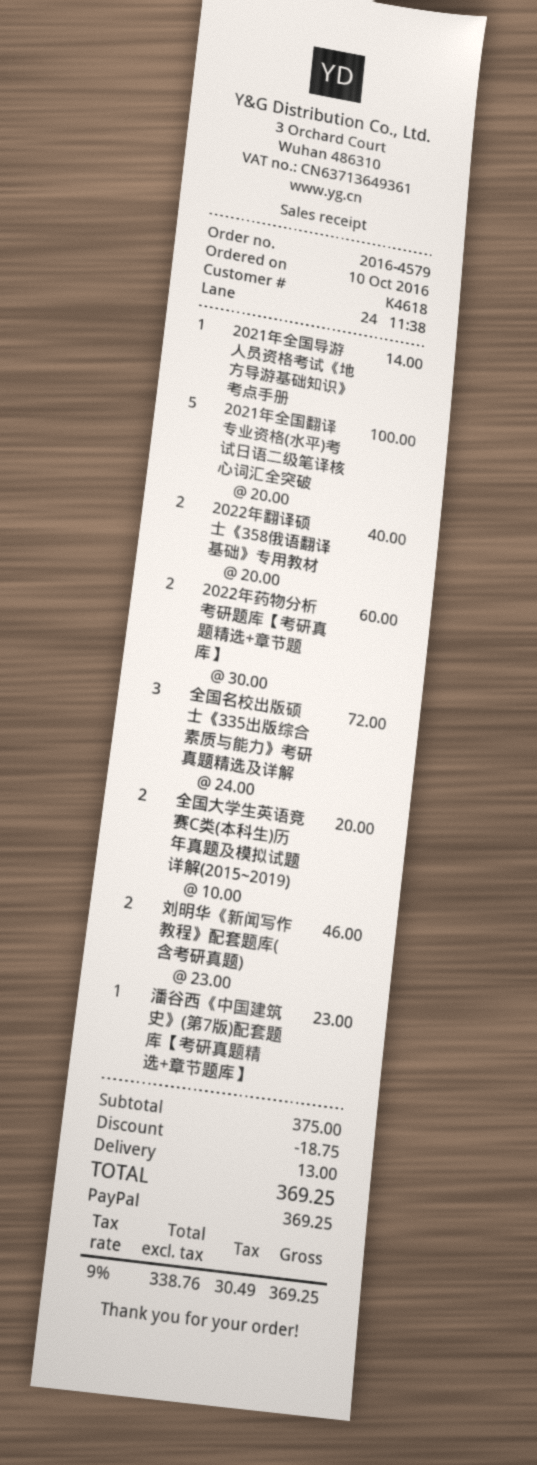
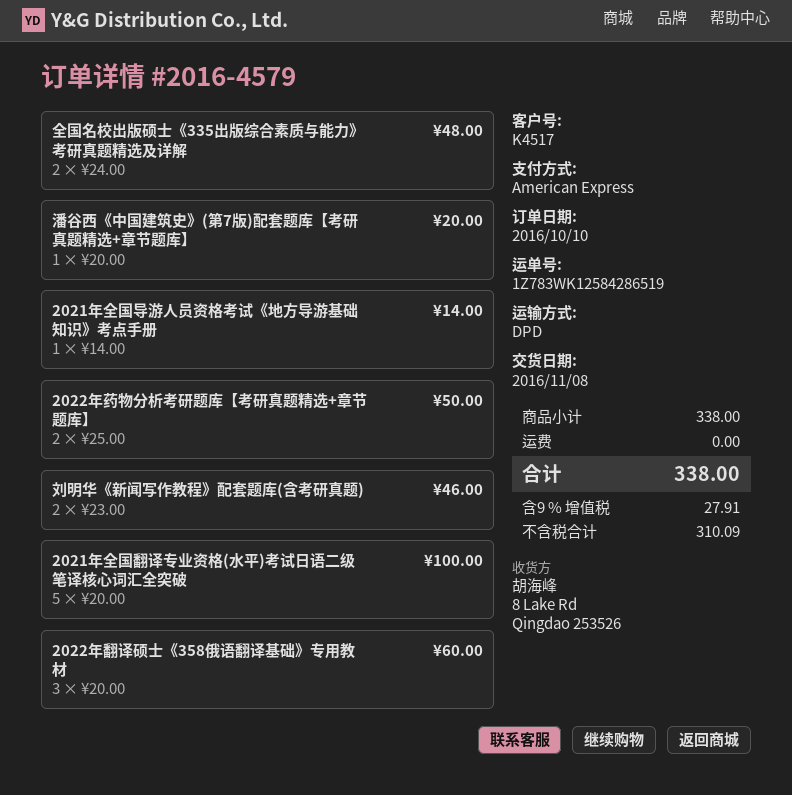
customer number: K4618 -> K4517
payment method: PayPal -> American Express
2022年翻译硕士《358俄语翻译基础》专用教材: 2 x 20.00 = 40.00 -> 3 x 20.00 = 60.00
2022年药物分析考研题库【考研真题精选+章节题库】: 2 x 30.00 = 60.00 -> 2 x 25.00 = 50.00
全国名校出版硕士《335出版综合素质与能力》考研真题精选及详解: 3 x 24.00 = 72.00 -> 2 x 24.00 = 48.00
全国大学生英语竞赛C类(本科生)历年真题及模拟试题详解(2015~2019): 2 x 10.00 = 20.00 -> none
潘谷西《中国建筑史》(第7版)配套题库【考研真题精选+章节题库】: 1 x 23.00 = 23.00 -> 1 x 20.00 = 20.00
subtotal: 375.00 -> 338.00
discount: 18.75 -> none
shipping: 13.00 -> 0.00
net: 338.76 -> 310.09
tax: 9% = 30.49 -> 9% = 27.91
total: 369.25 -> 338.00

